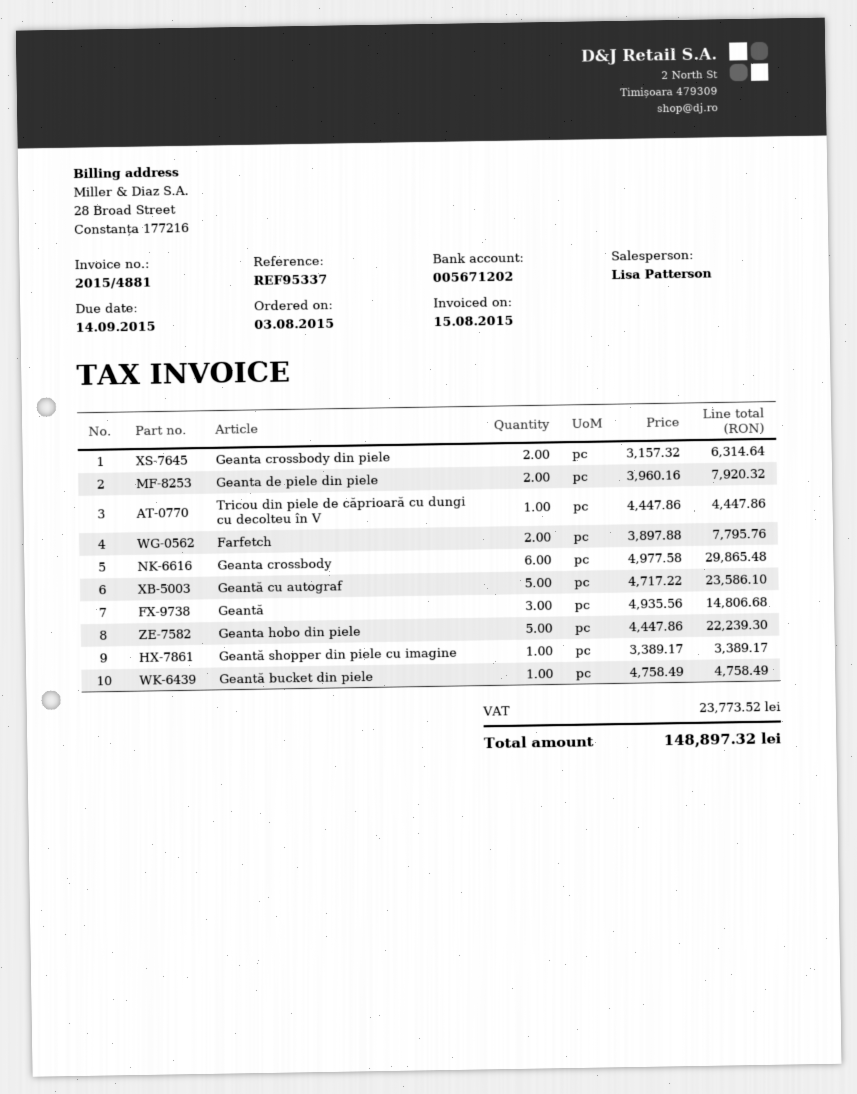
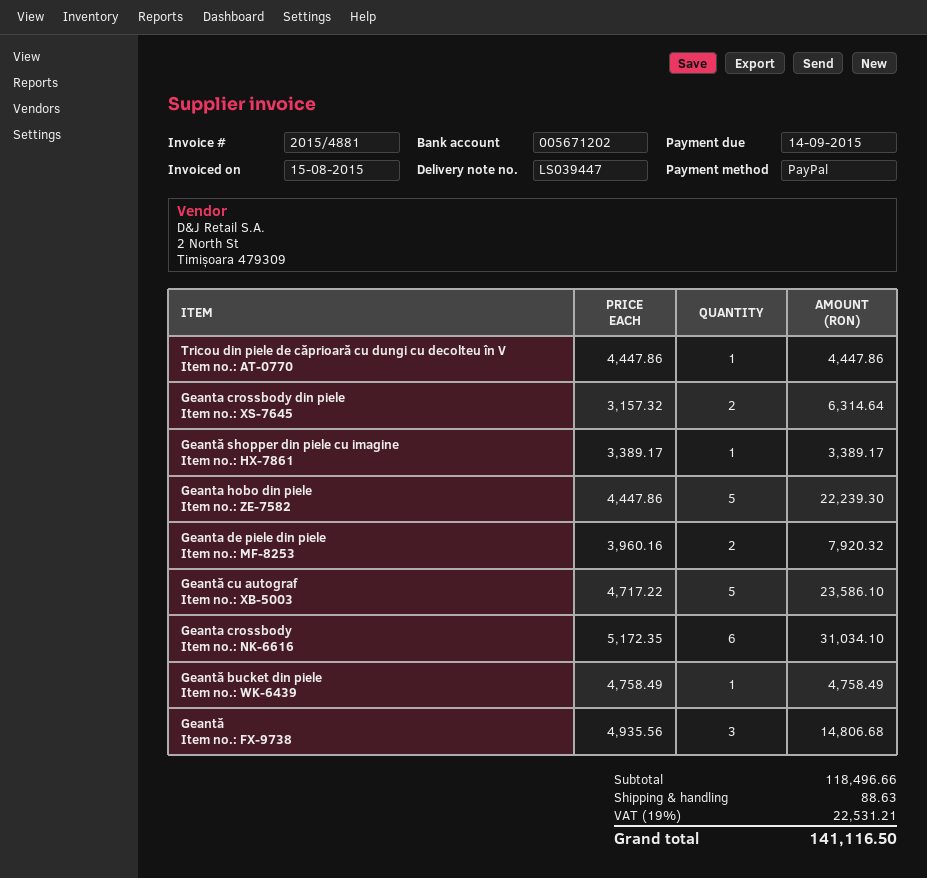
Farfetch: 2 x 3897.88 = 7795.76 -> none
Geanta crossbody: 6 x 4977.58 = 29865.48 -> 6 x 5172.35 = 31034.10
shipping: none -> 88.63
tax: 23773.52 -> 22531.21
total: 148897.32 -> 141116.50

